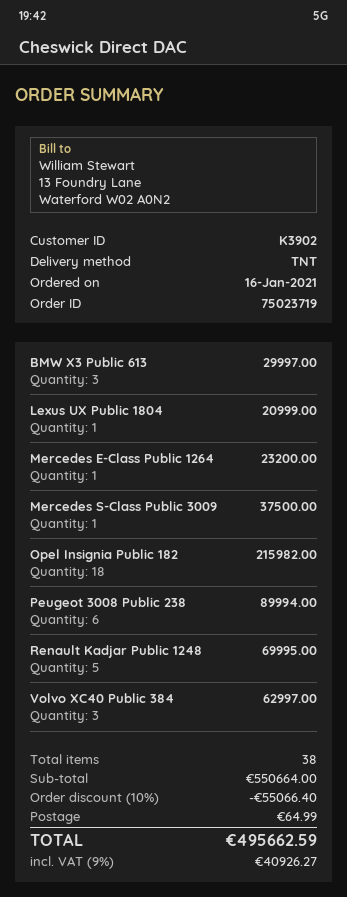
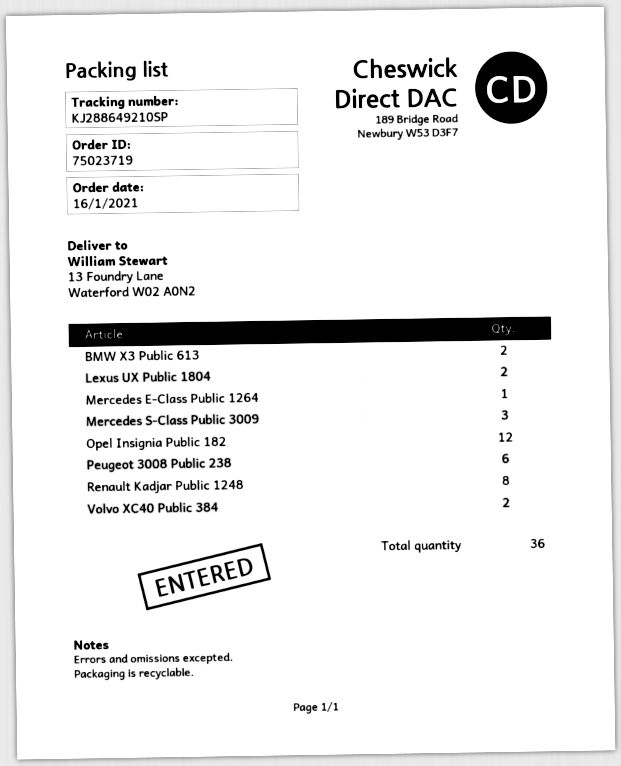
BMW X3 Public 613: 3 -> 2
Lexus UX Public 1804: 1 -> 2
Mercedes S-Class Public 3009: 1 -> 3
Opel Insignia Public 182: 18 -> 12
Renault Kadjar Public 1248: 5 -> 8
Volvo XC40 Public 384: 3 -> 2
total quantity: 38 -> 36

